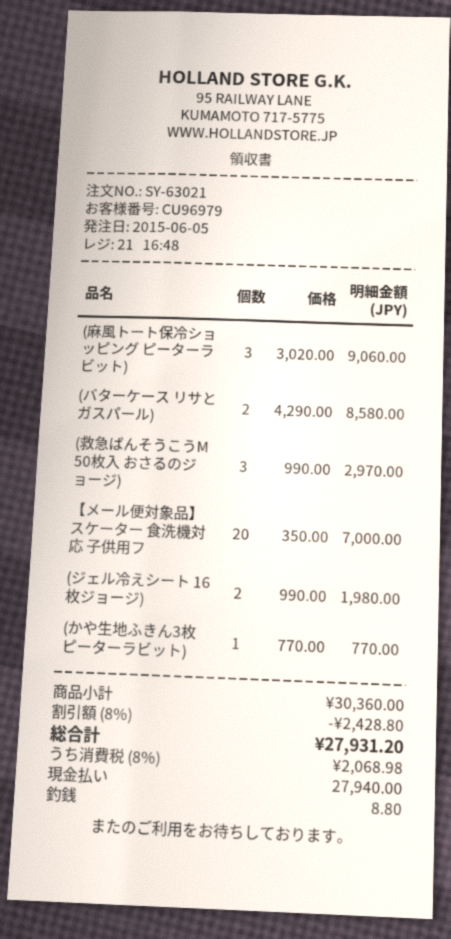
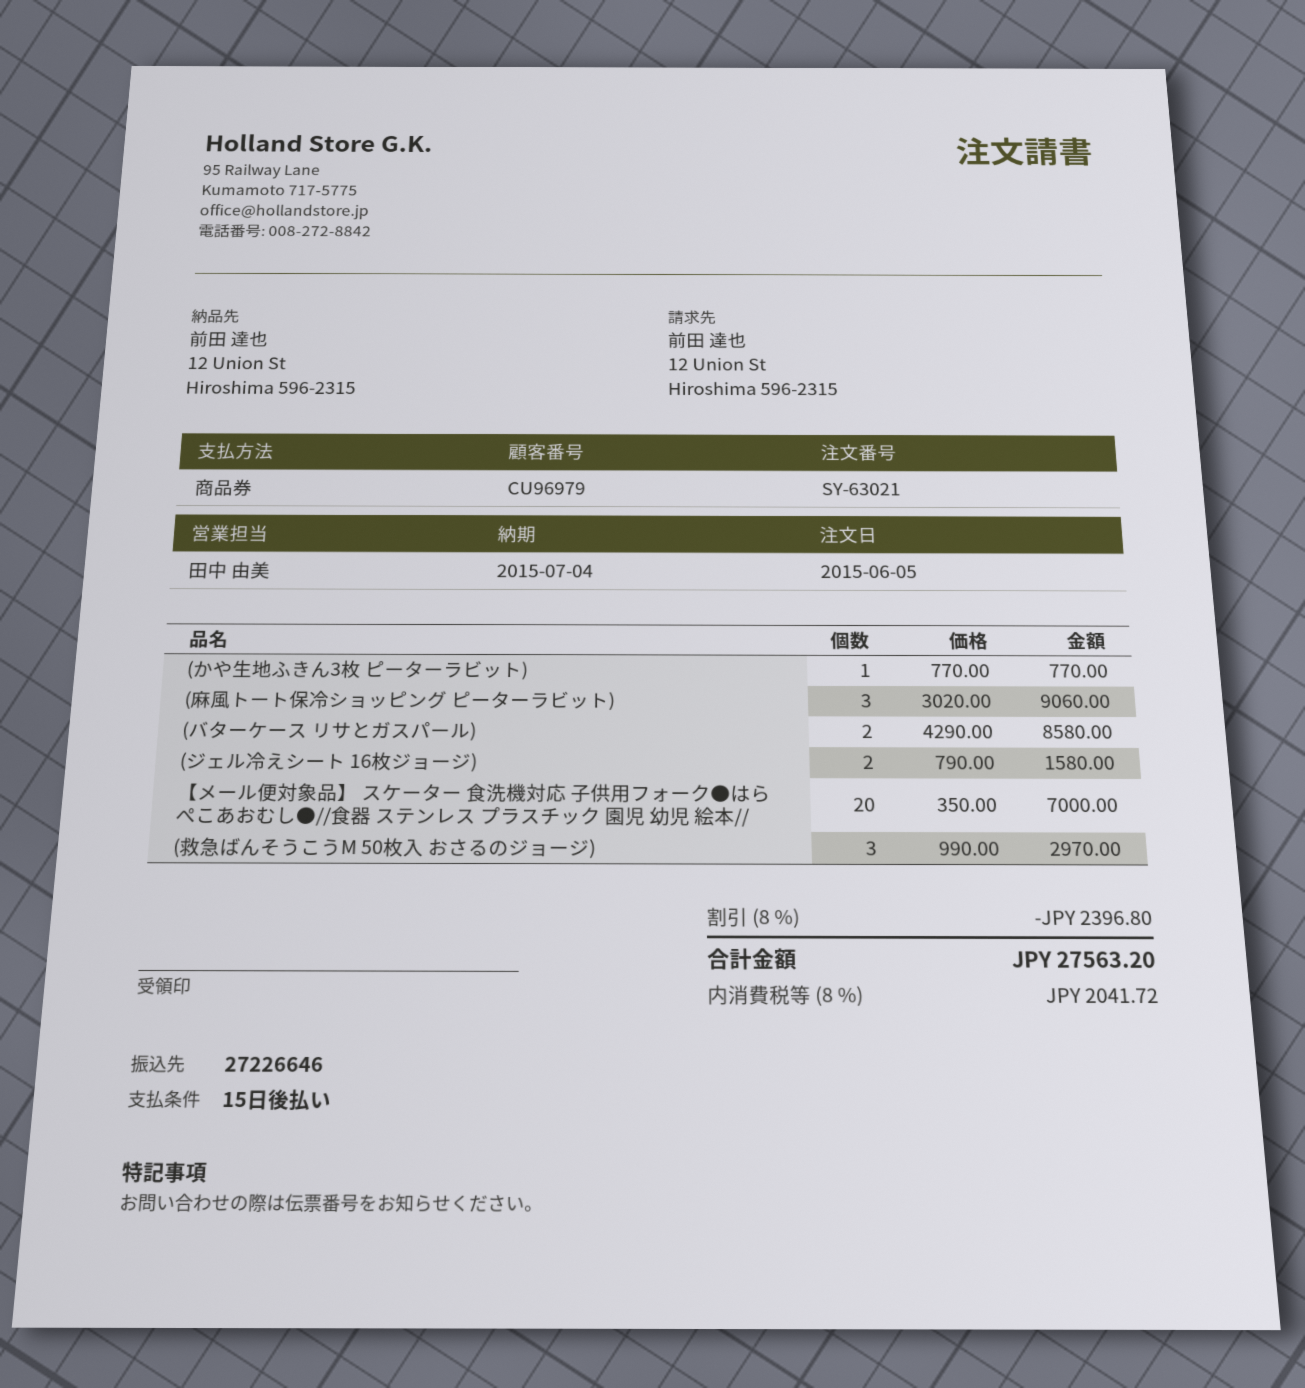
payment method: cash -> gift card
(ジェル冷えシート 16枚ジョージ): 2 x 990.00 = 1980.00 -> 2 x 790.00 = 1580.00
discount: 8% = 2428.80 -> 8% = 2396.80
tax: 8% = 2068.98 -> 8% = 2041.72
total: 27931.20 -> 27563.20

